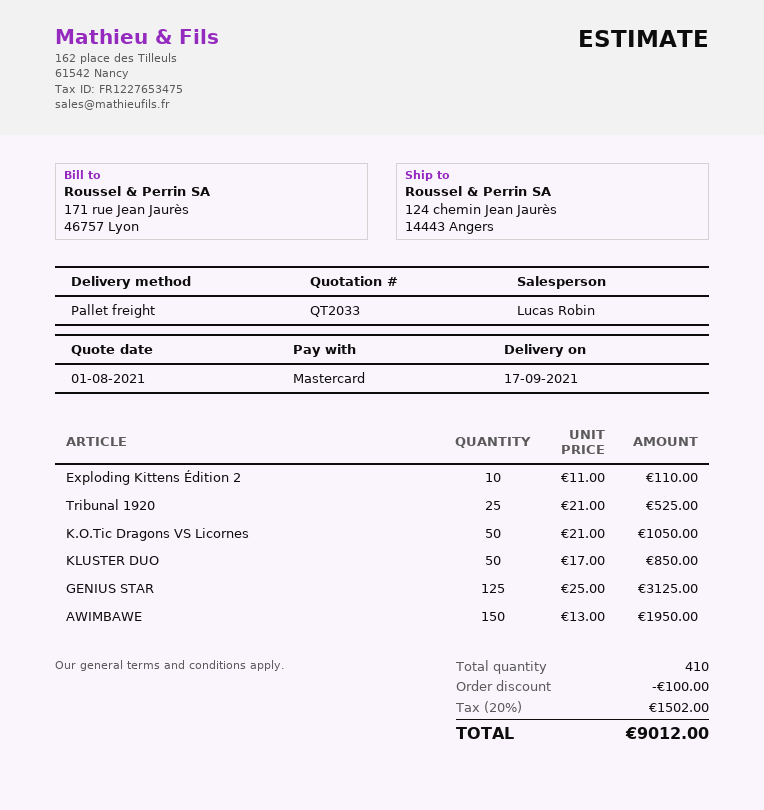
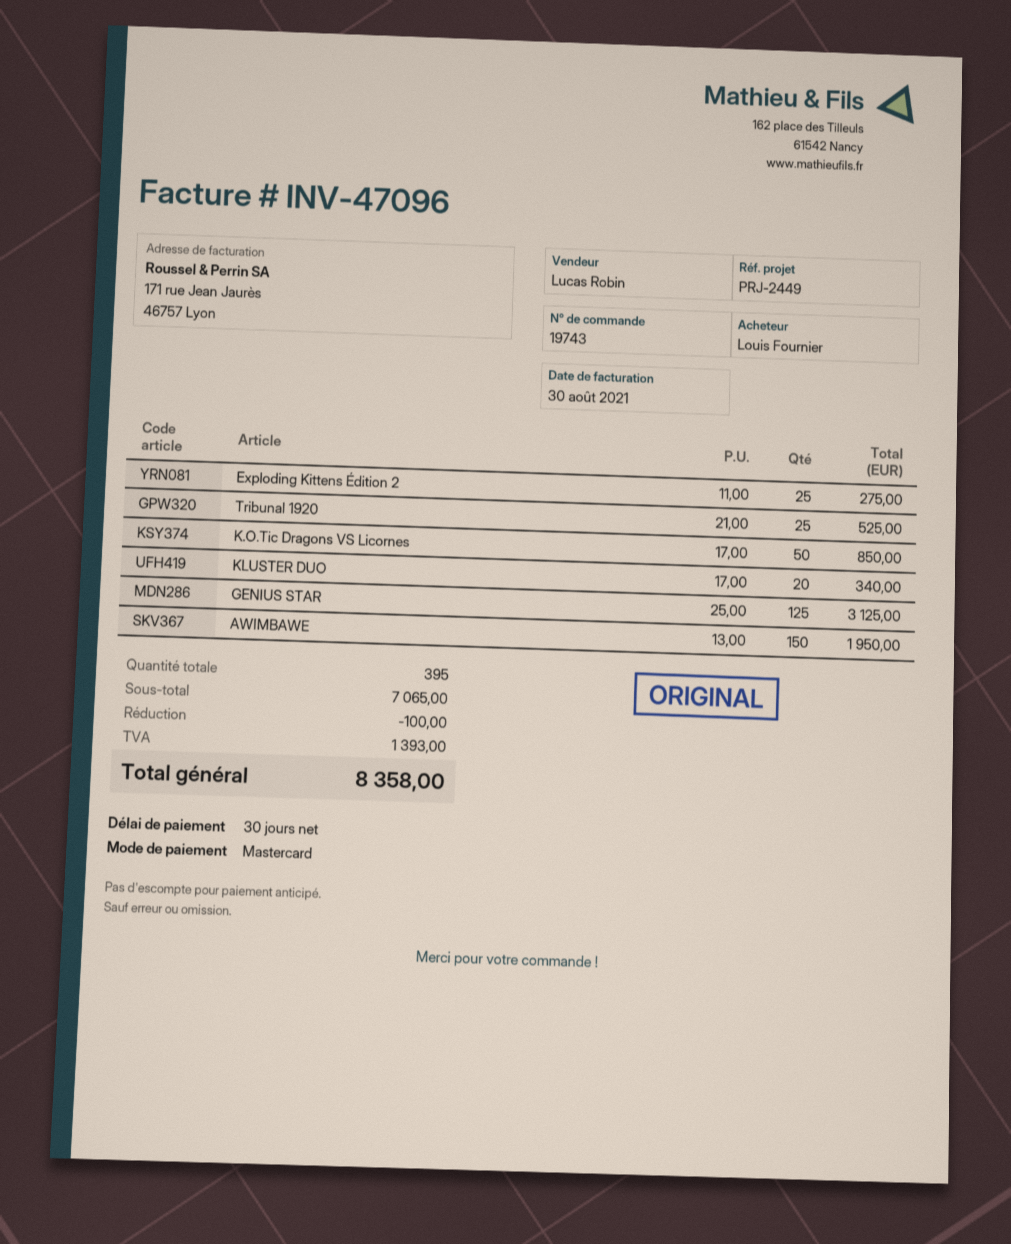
Exploding Kittens Édition 2: 10 x 11.00 = 110.00 -> 25 x 11.00 = 275.00
K.O.Tic Dragons VS Licornes: 50 x 21.00 = 1050.00 -> 50 x 17.00 = 850.00
KLUSTER DUO: 50 x 17.00 = 850.00 -> 20 x 17.00 = 340.00
total quantity: 410 -> 395
tax: 1502.00 -> 1393.00
total: 9012.00 -> 8358.00

